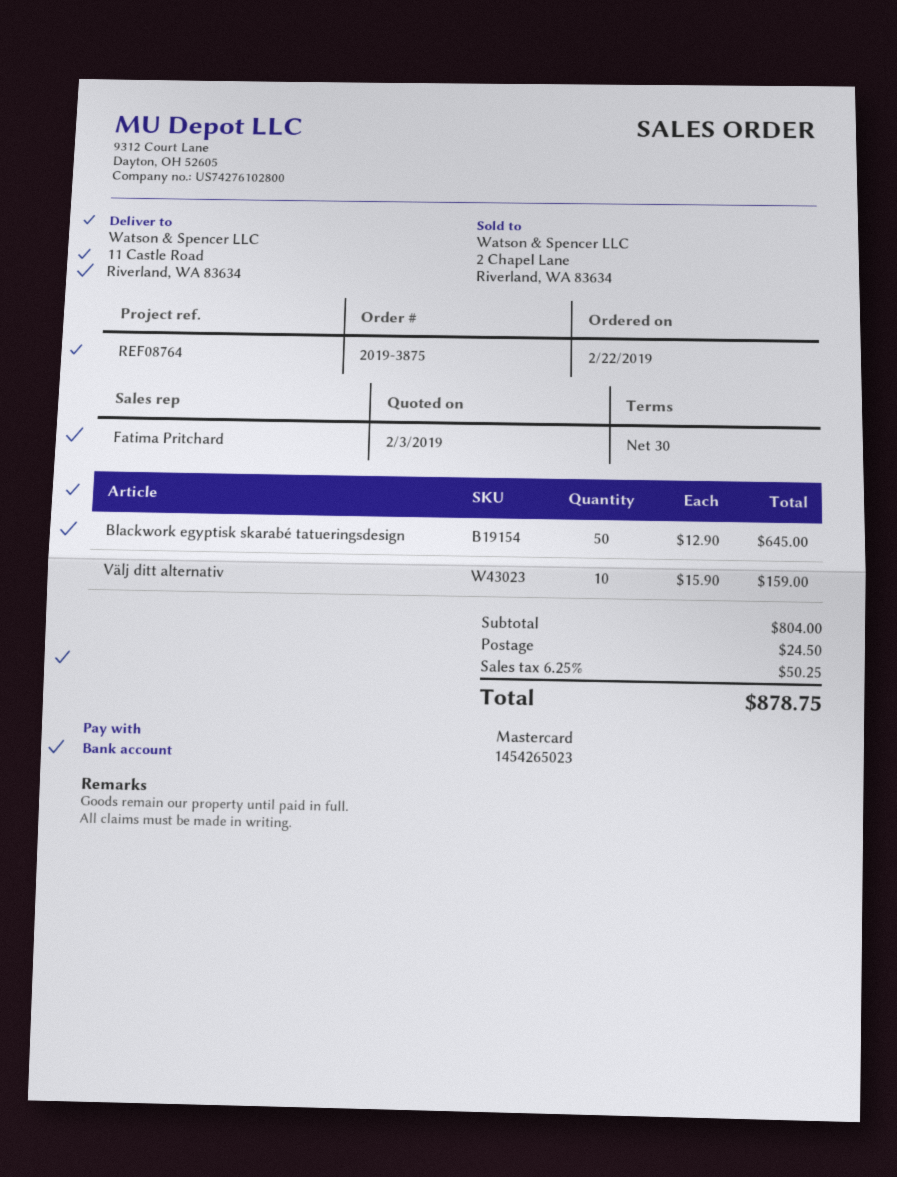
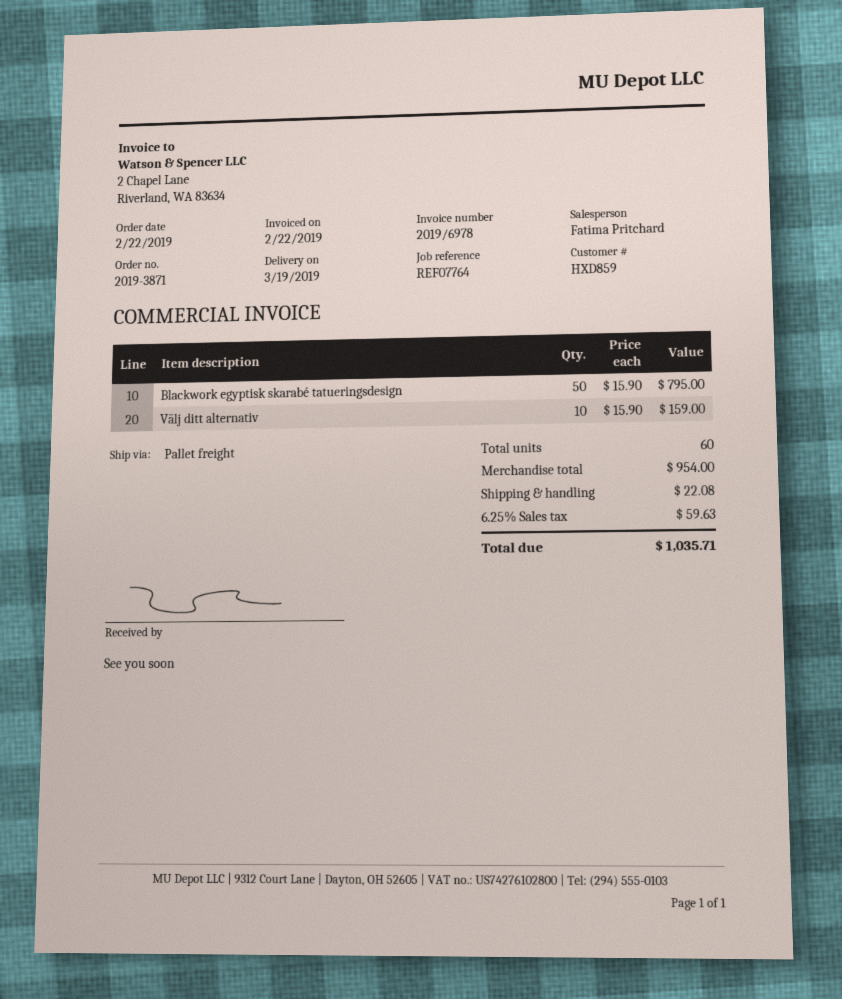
order number: 2019-3875 -> 2019-3871
reference: REF08764 -> REF07764
Blackwork egyptisk skarabé tatueringsdesign: 50 x 12.90 = 645.00 -> 50 x 15.90 = 795.00
subtotal: 804.00 -> 954.00
shipping: 24.50 -> 22.08
tax: 6.25% = 50.25 -> 6.25% = 59.63
total: 878.75 -> 1035.71

